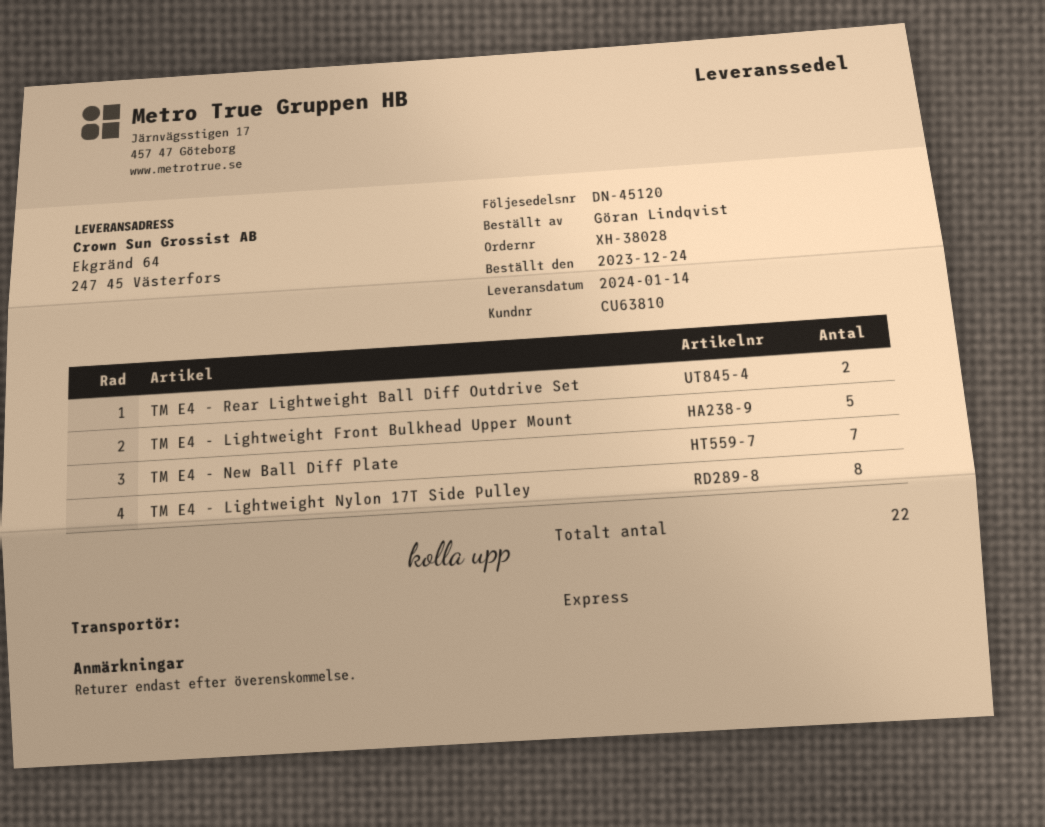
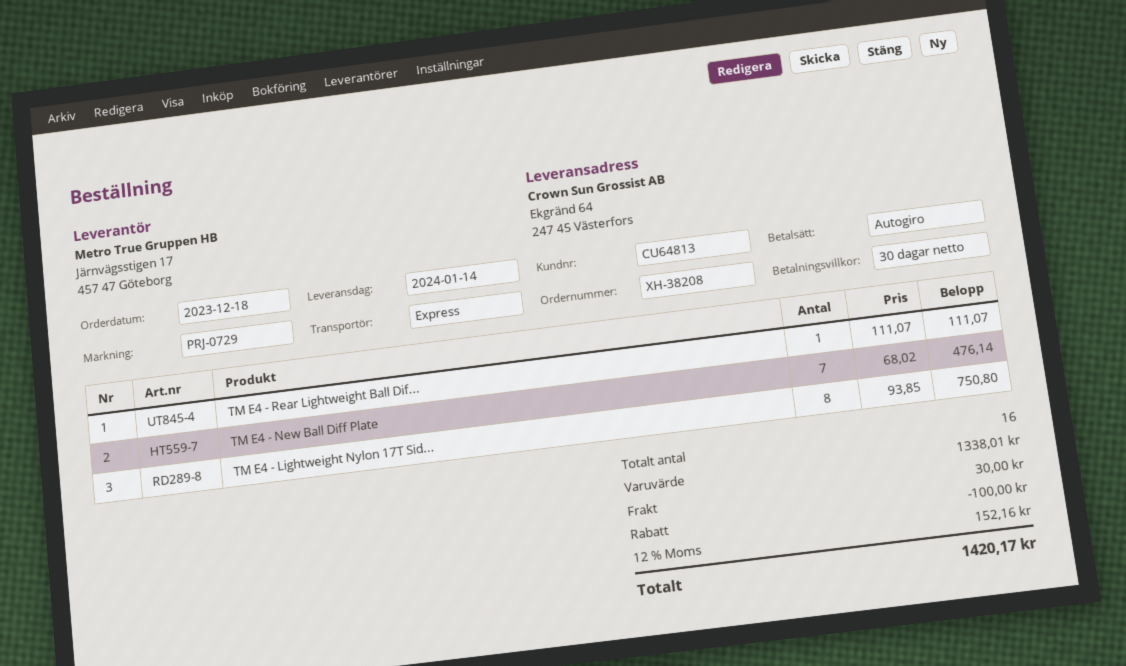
order number: XH-38028 -> XH-38208
order date: 2023-12-24 -> 2023-12-18
customer number: CU63810 -> CU64813
TM E4 - Rear Lightweight Ball Diff Outdrive Set: 2 -> 1
TM E4 - Lightweight Front Bulkhead Upper Mount: 5 -> none
total quantity: 22 -> 16

